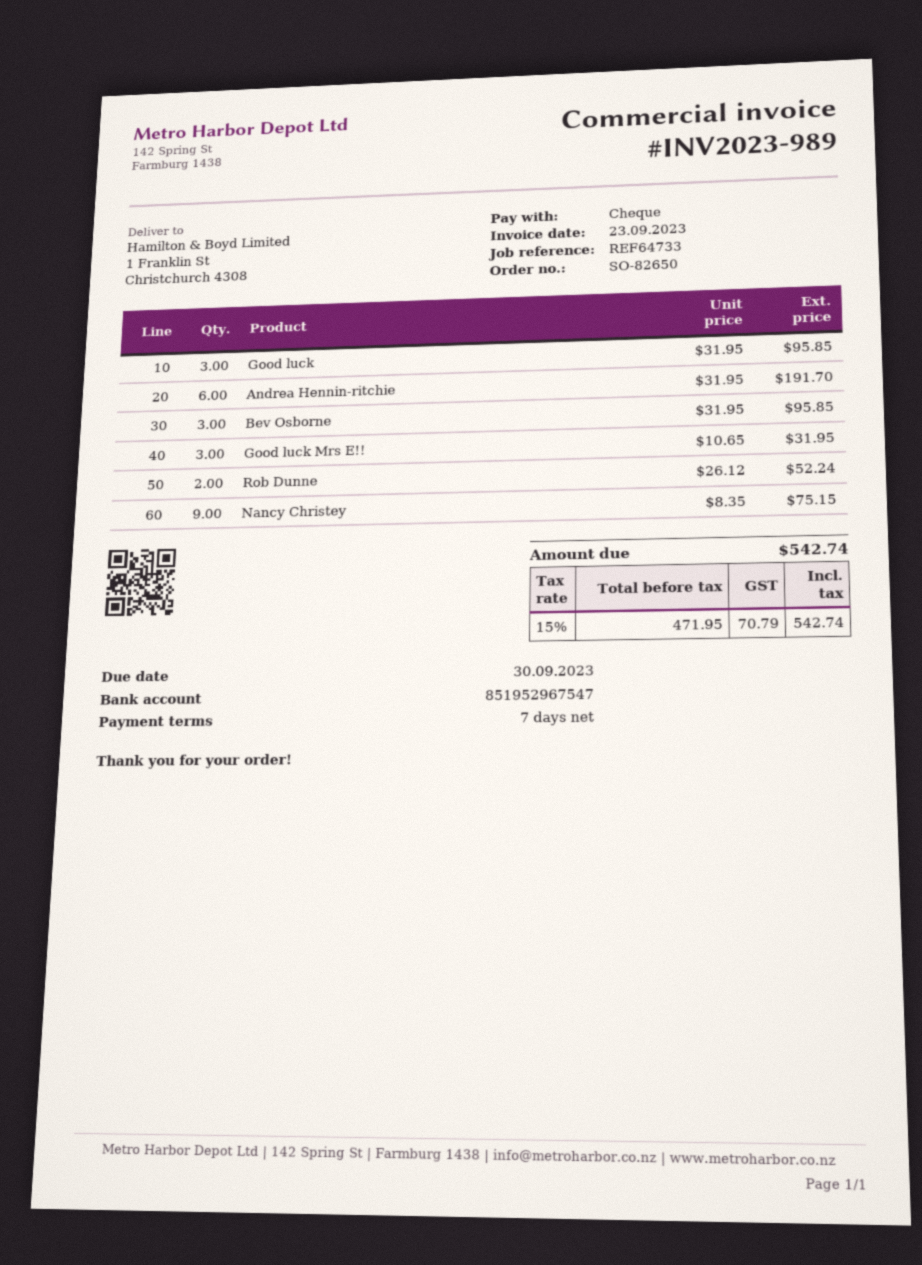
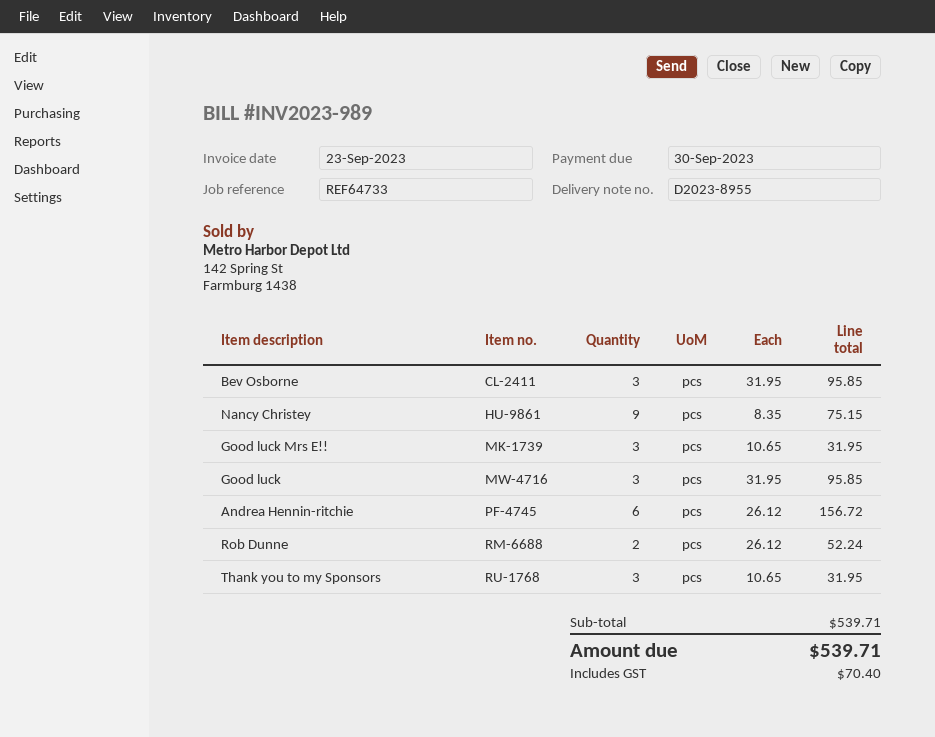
Andrea Hennin-ritchie: 6 x 31.95 = 191.70 -> 6 x 26.12 = 156.72
Thank you to my Sponsors: none -> 3 x 10.65 = 31.95
tax: 70.79 -> 70.40
total: 542.74 -> 539.71

